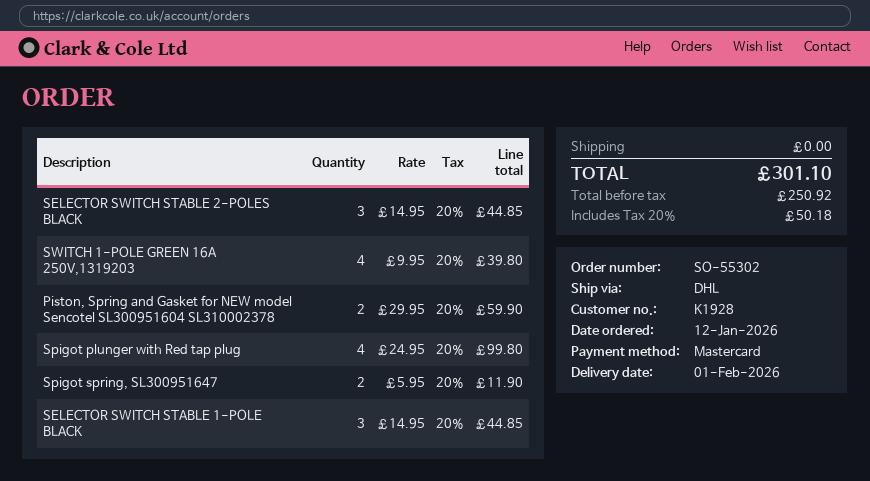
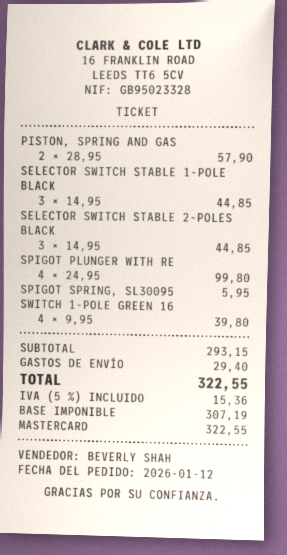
Piston, Spring and Gasket for NEW model Sencotel SL300951604 SL310002378: 2 x 29.95 = 59.90 -> 2 x 28.95 = 57.90
Spigot spring, SL300951647: 2 x 5.95 = 11.90 -> 1 x 5.95 = 5.95
shipping: 0.00 -> 29.40
net: 250.92 -> 307.19
tax: 20% = 50.18 -> 5% = 15.36
total: 301.10 -> 322.55

